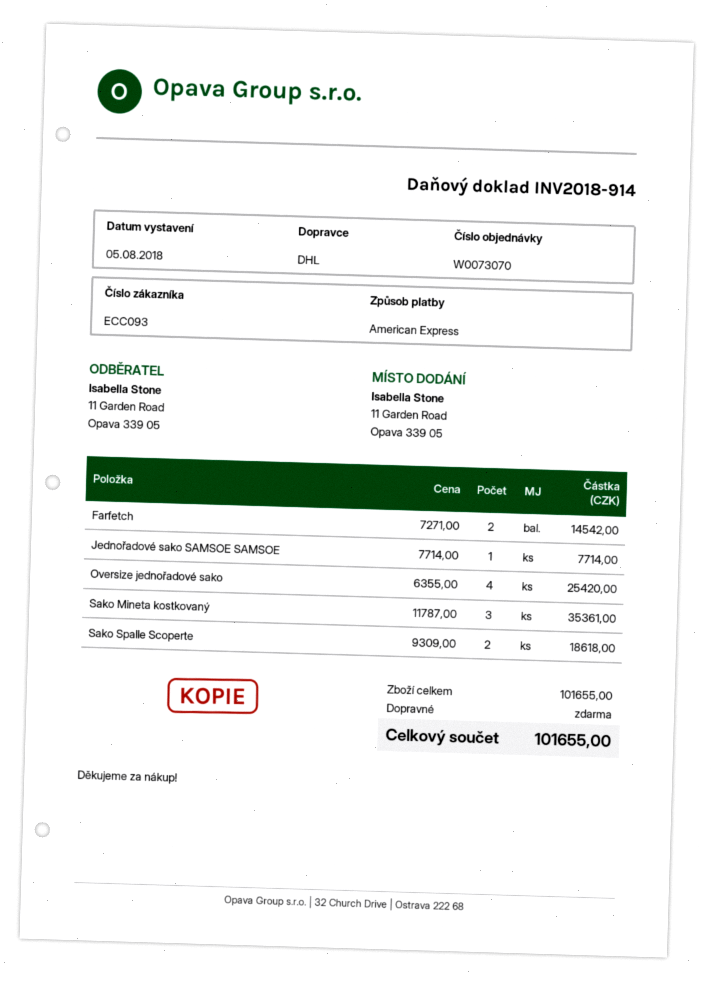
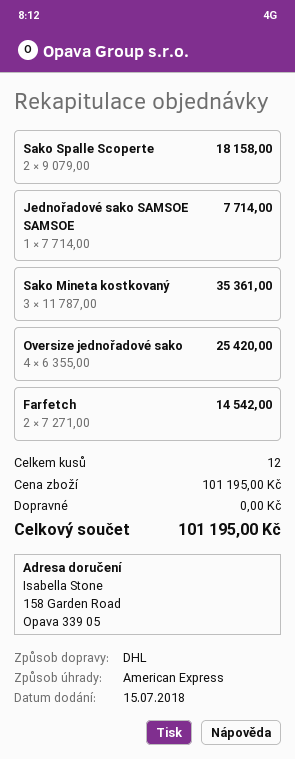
ship to: 11 Garden Road, Opava 339 05 -> 158 Garden Road, Opava 339 05
Sako Spalle Scoperte: 2 x 9309.00 = 18618.00 -> 2 x 9079.00 = 18158.00
subtotal: 101655.00 -> 101195.00
total: 101655.00 -> 101195.00

